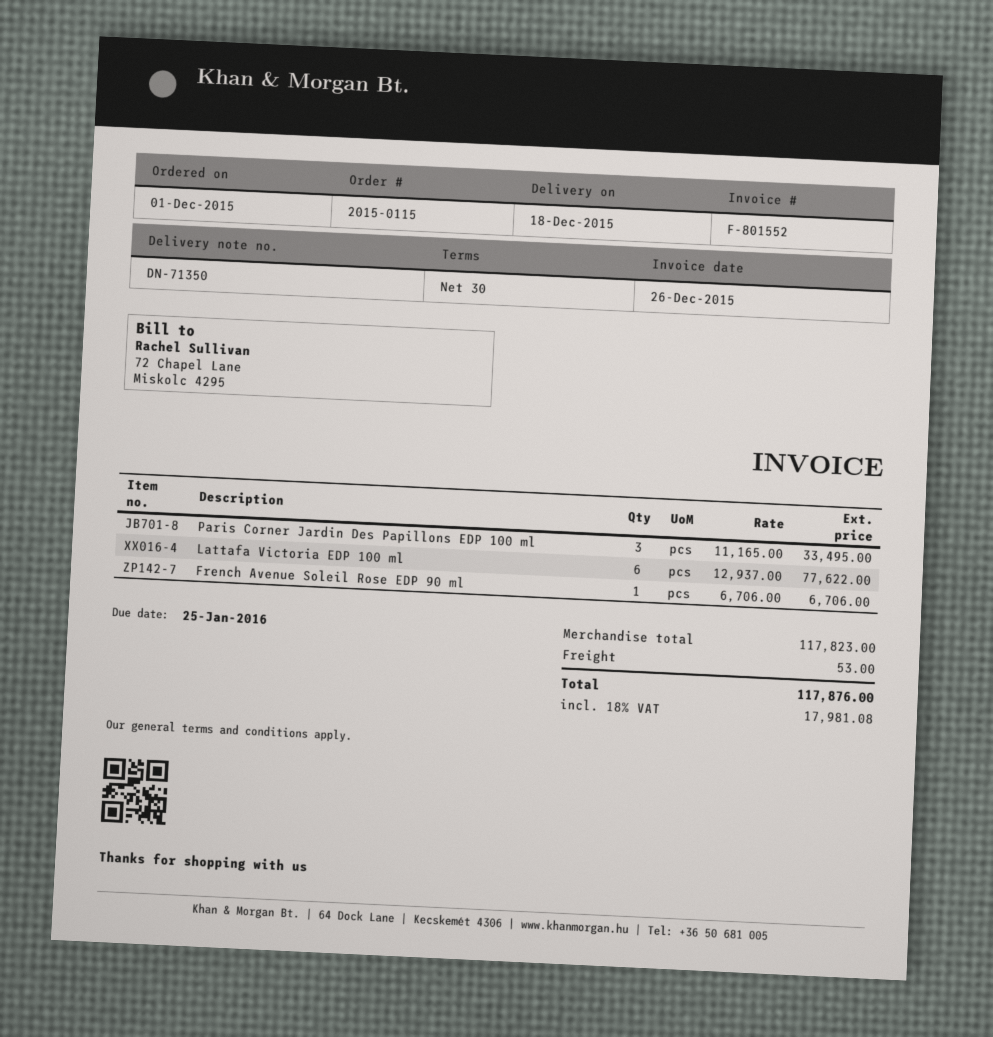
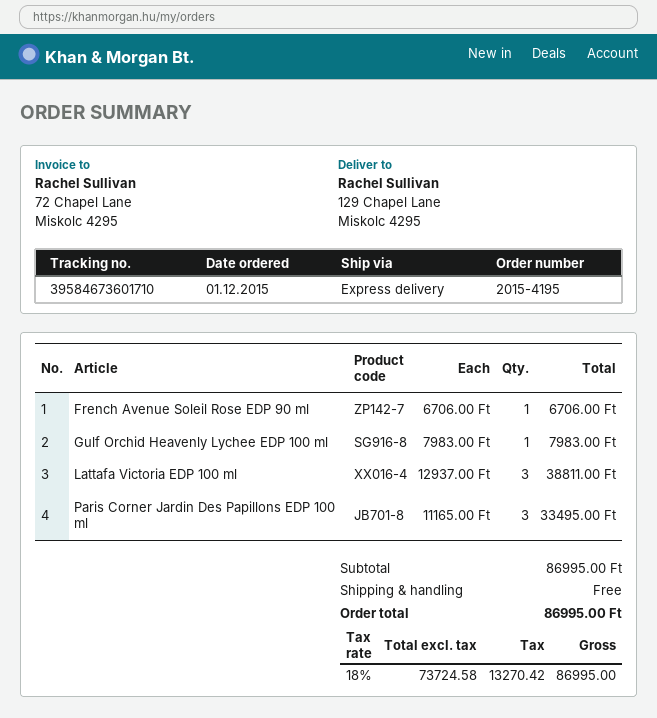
order number: 2015-0115 -> 2015-4195
Lattafa Victoria EDP 100 ml: 6 x 12937.00 = 77622.00 -> 3 x 12937.00 = 38811.00
Gulf Orchid Heavenly Lychee EDP 100 ml: none -> 1 x 7983.00 = 7983.00
subtotal: 117823.00 -> 86995.00
shipping: 53.00 -> 0.00
tax: 18% = 17981.08 -> 18% = 13270.42
total: 117876.00 -> 86995.00

